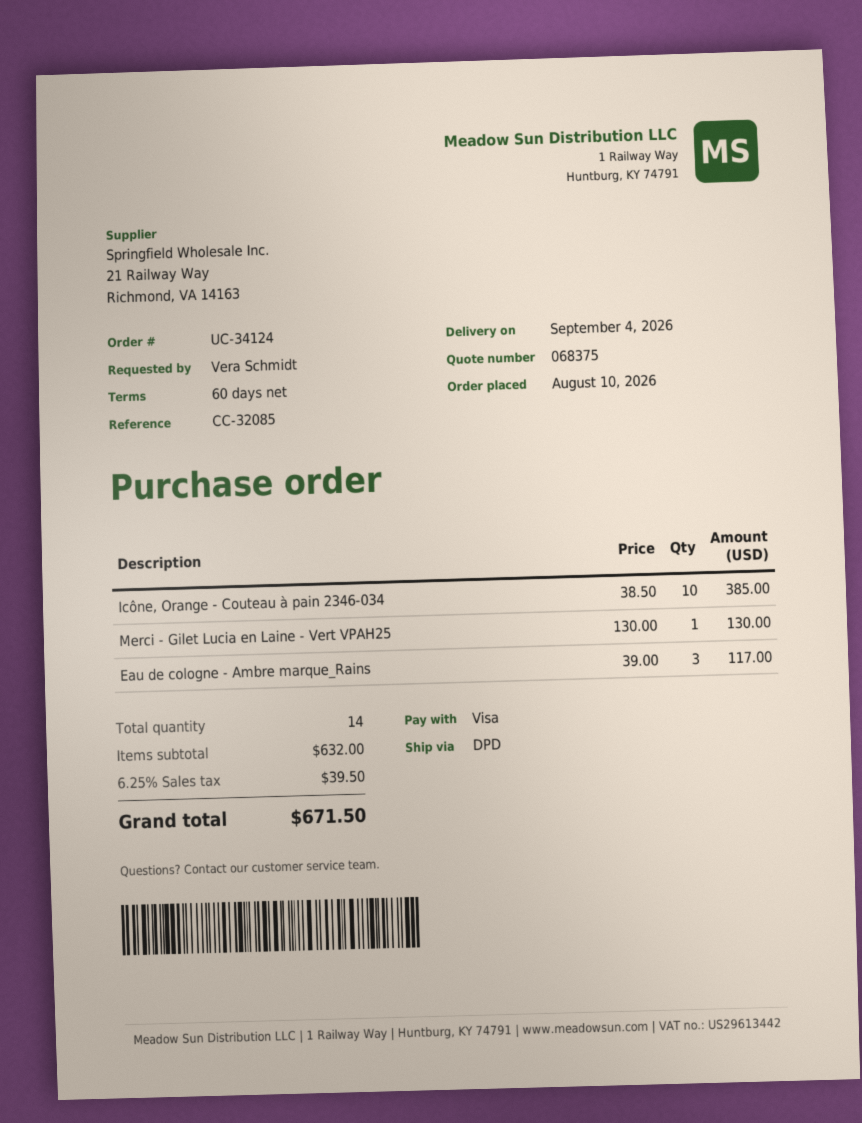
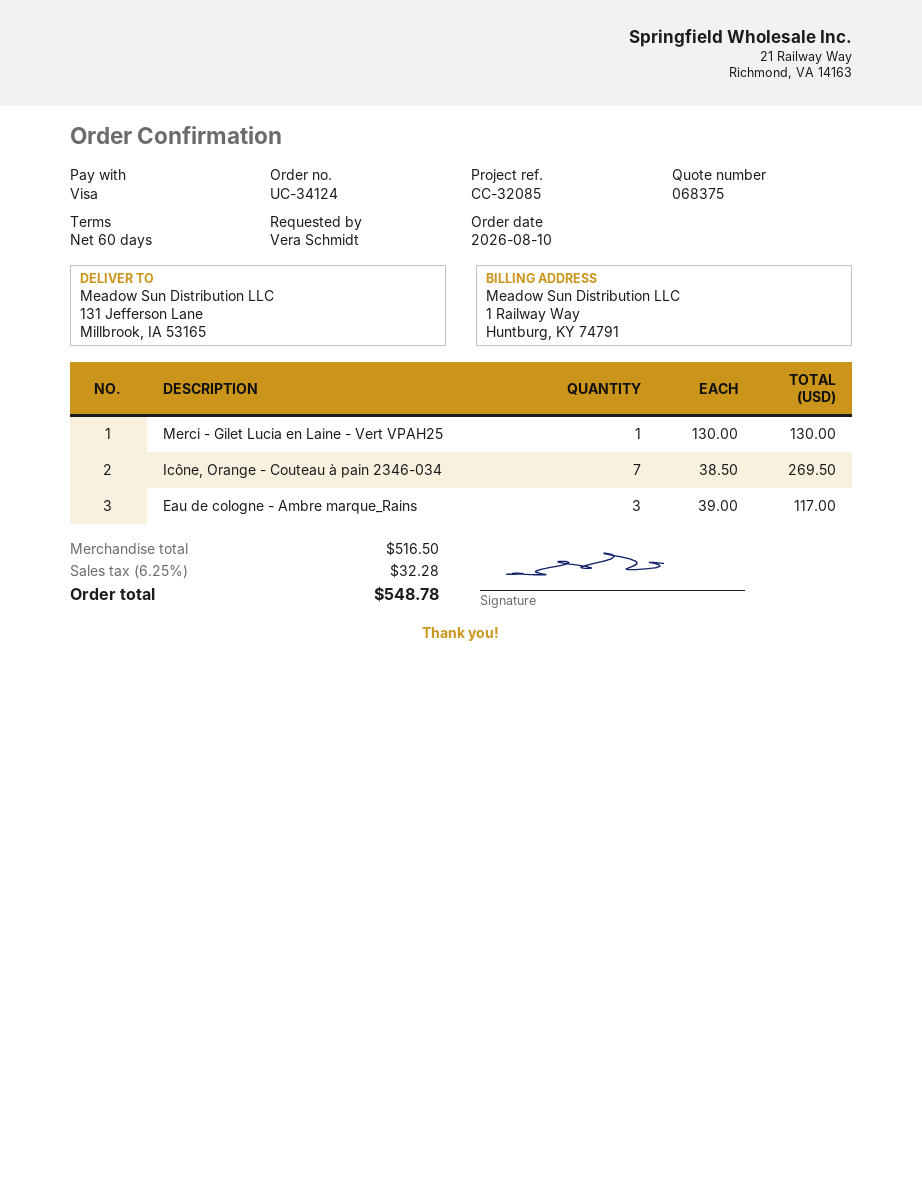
Icône, Orange - Couteau à pain 2346-034: 10 x 38.50 = 385.00 -> 7 x 38.50 = 269.50
subtotal: 632.00 -> 516.50
tax: 6.25% = 39.50 -> 6.25% = 32.28
total: 671.50 -> 548.78

